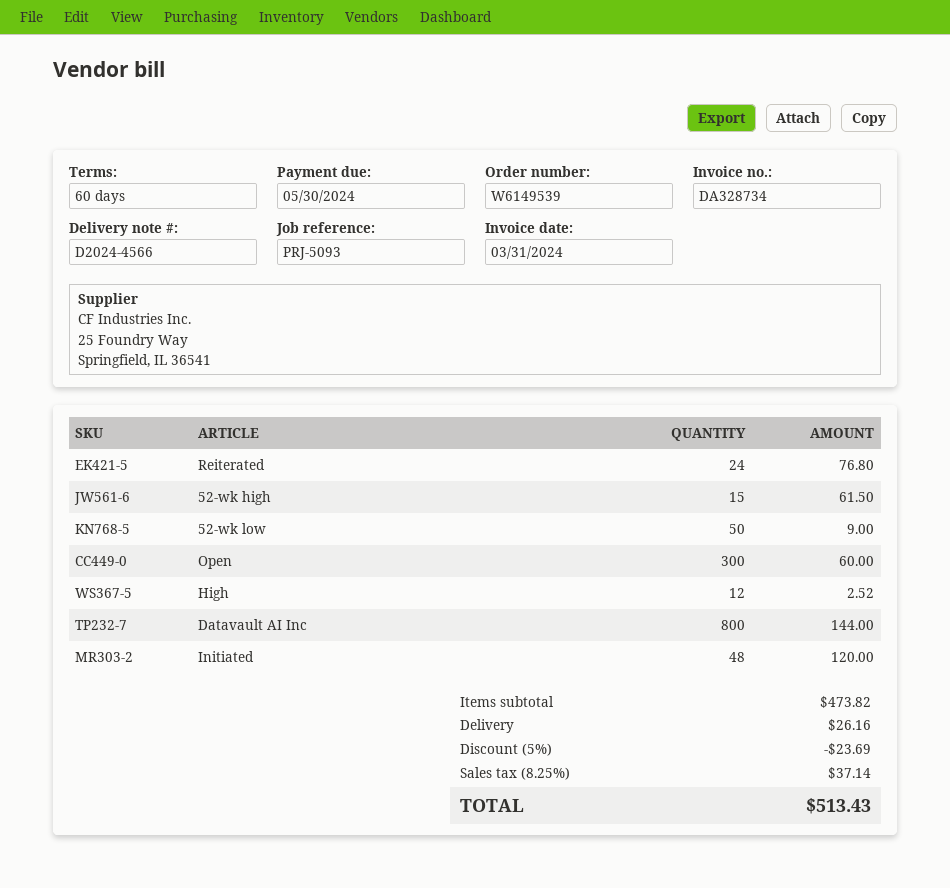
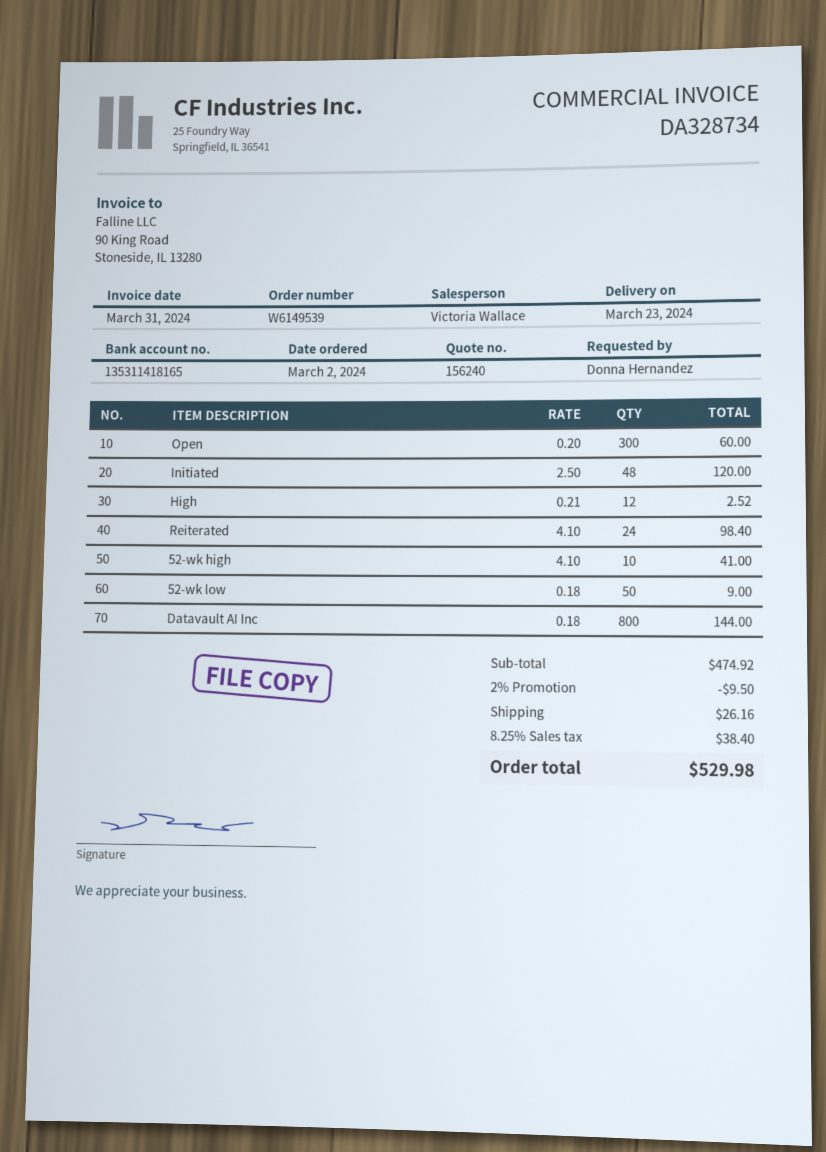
Reiterated: 24 for 76.80 -> 24 for 98.40
52-wk high: 15 for 61.50 -> 10 for 41.00
subtotal: 473.82 -> 474.92
discount: 5% = 23.69 -> 2% = 9.50
tax: 8.25% = 37.14 -> 8.25% = 38.40
total: 513.43 -> 529.98

